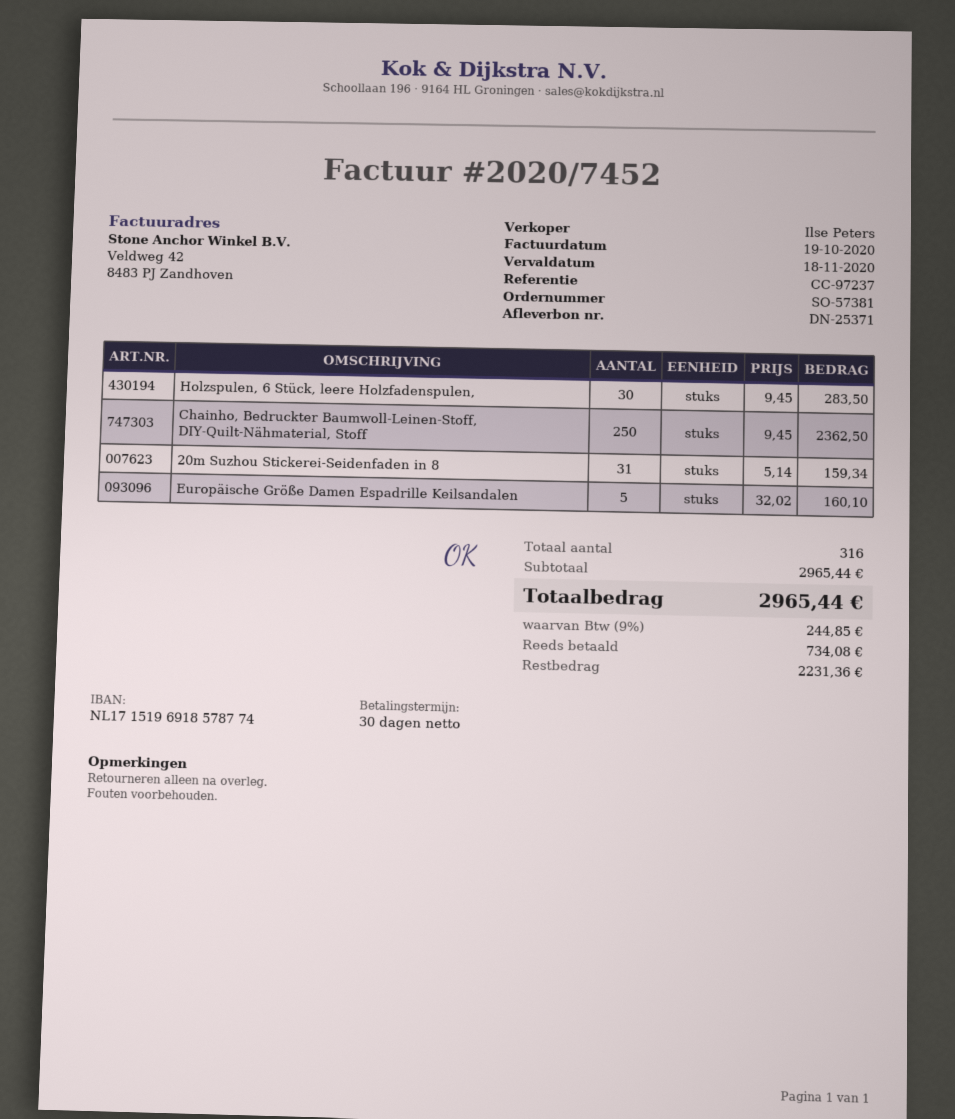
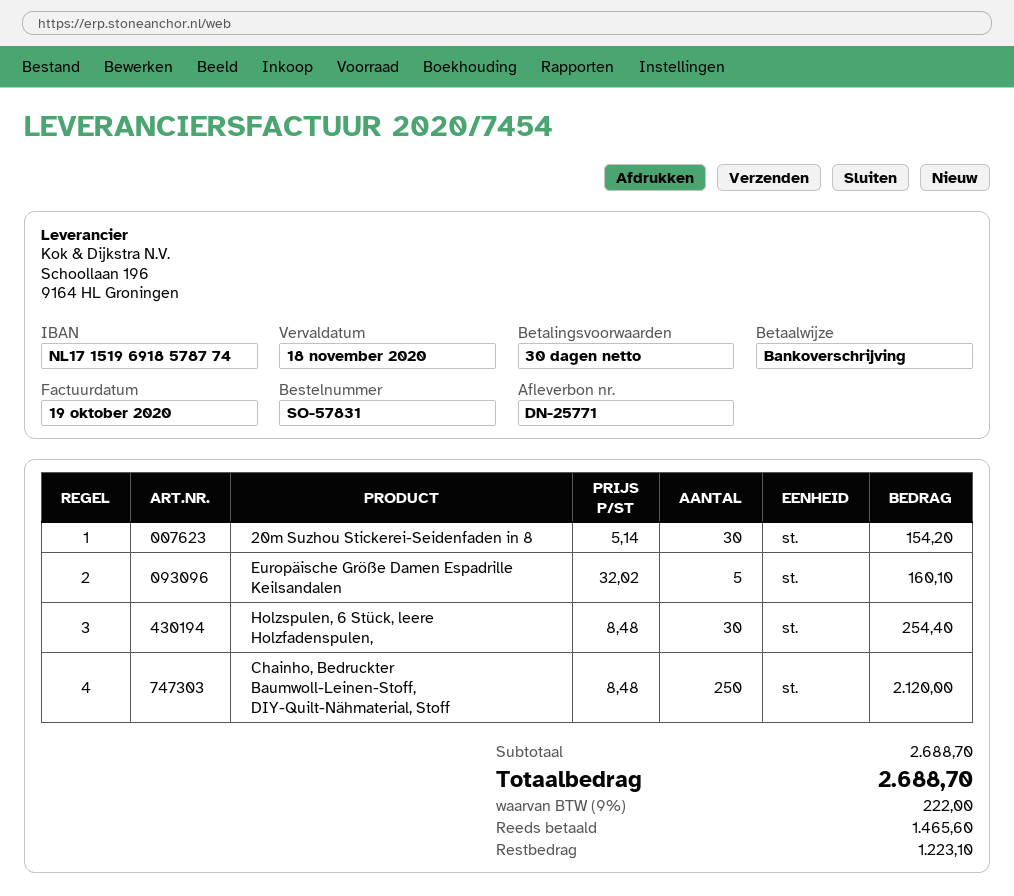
order number: SO-57381 -> SO-57831
delivery note number: DN-25371 -> DN-25771
invoice number: 2020/7452 -> 2020/7454
Holzspulen, 6 Stück, leere Holzfadenspulen,: 30 x 9.45 = 283.50 -> 30 x 8.48 = 254.40
Chainho, Bedruckter Baumwoll-Leinen-Stoff, DIY-Quilt-Nähmaterial, Stoff: 250 x 9.45 = 2362.50 -> 250 x 8.48 = 2120.00
20m Suzhou Stickerei-Seidenfaden in 8: 31 x 5.14 = 159.34 -> 30 x 5.14 = 154.20
subtotal: 2965.44 -> 2688.70
tax: 9% = 244.85 -> 9% = 222.00
total: 2965.44 -> 2688.70
deposit: 734.08 -> 1465.60
balance: 2231.36 -> 1223.10

